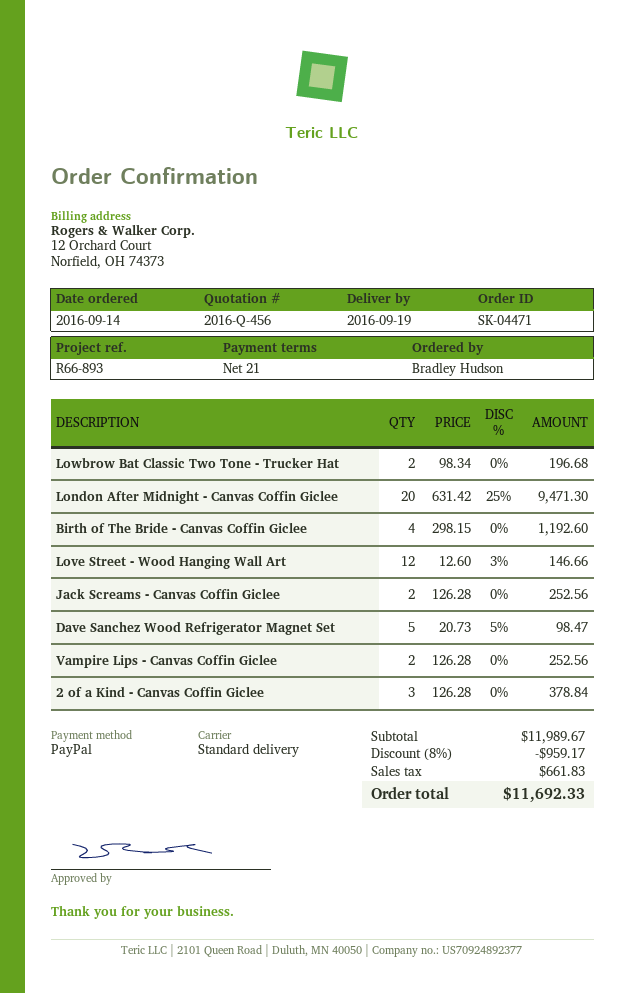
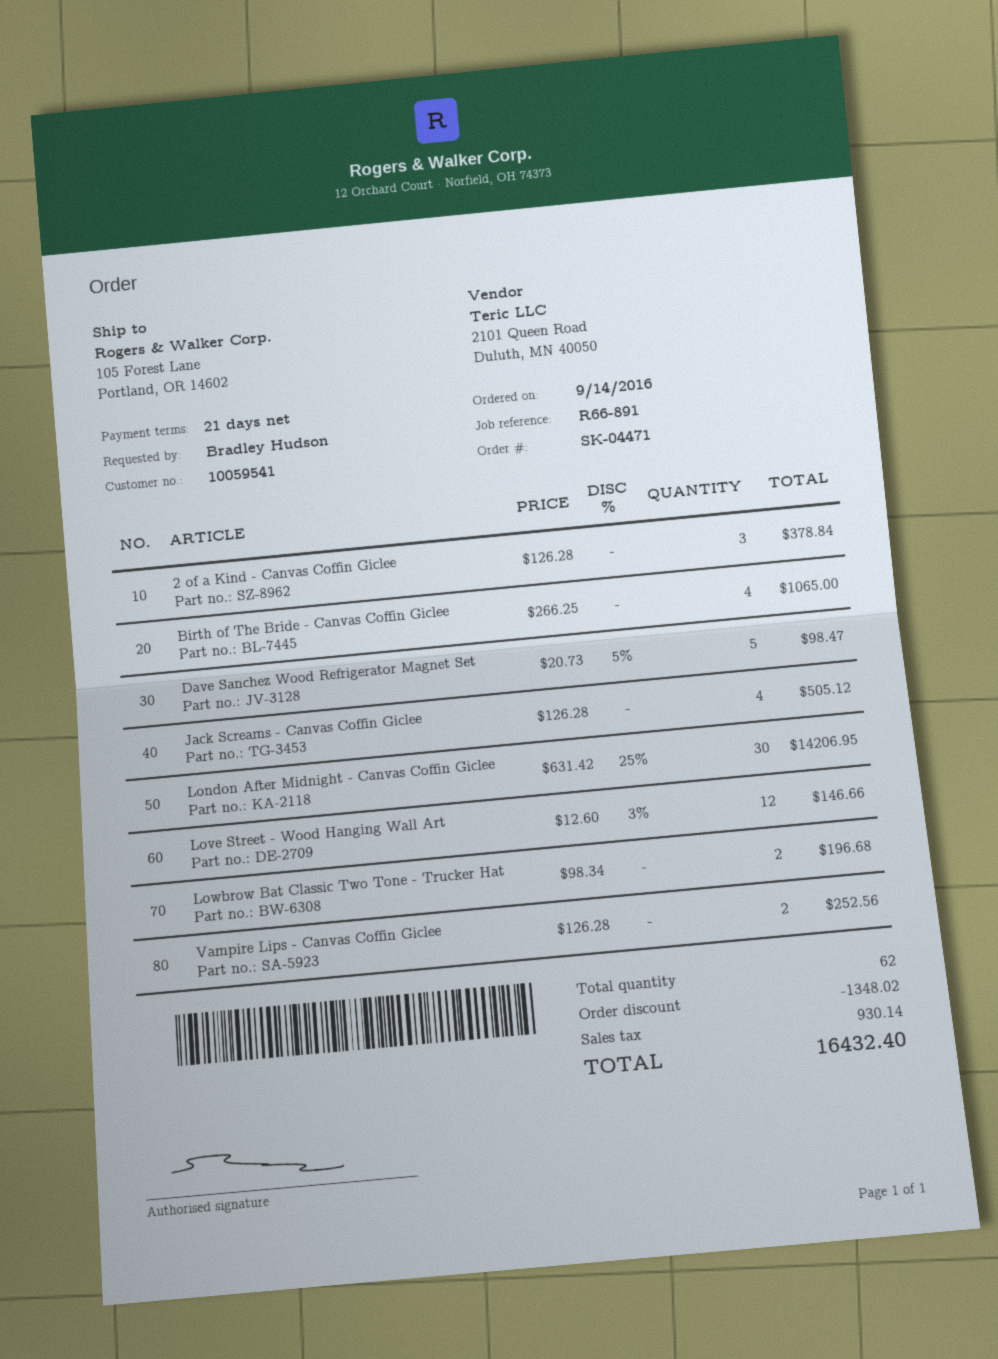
reference: R66-893 -> R66-891
London After Midnight - Canvas Coffin Giclee: 20 x 631.42 - 25% = 9471.30 -> 30 x 631.42 - 25% = 14206.95
Birth of The Bride - Canvas Coffin Giclee: 4 x 298.15 = 1192.60 -> 4 x 266.25 = 1065.00
Jack Screams - Canvas Coffin Giclee: 2 x 126.28 = 252.56 -> 4 x 126.28 = 505.12
discount: 959.17 -> 1348.02
tax: 661.83 -> 930.14
total: 11692.33 -> 16432.40

